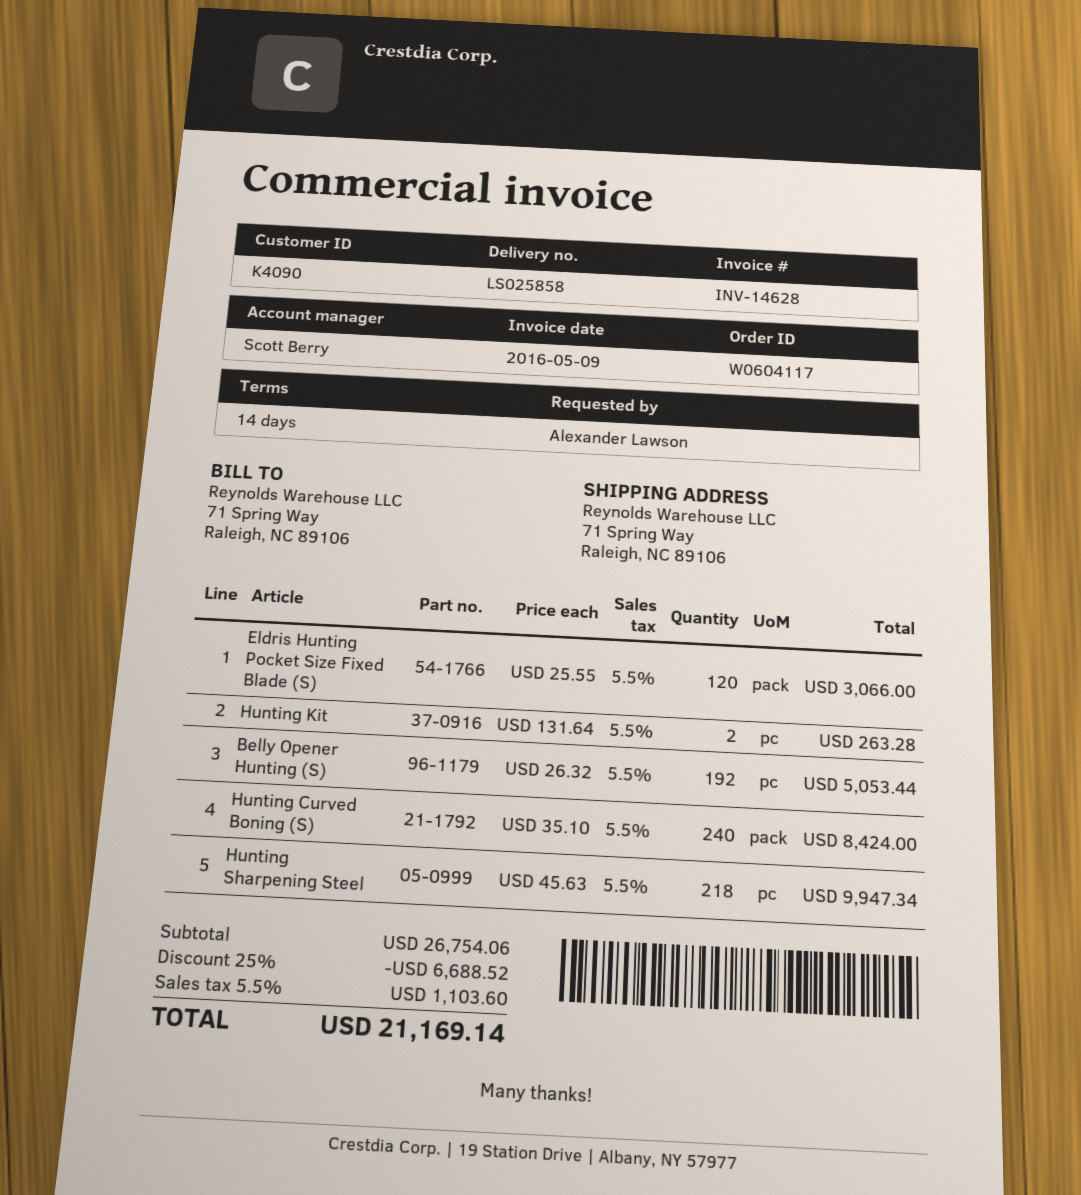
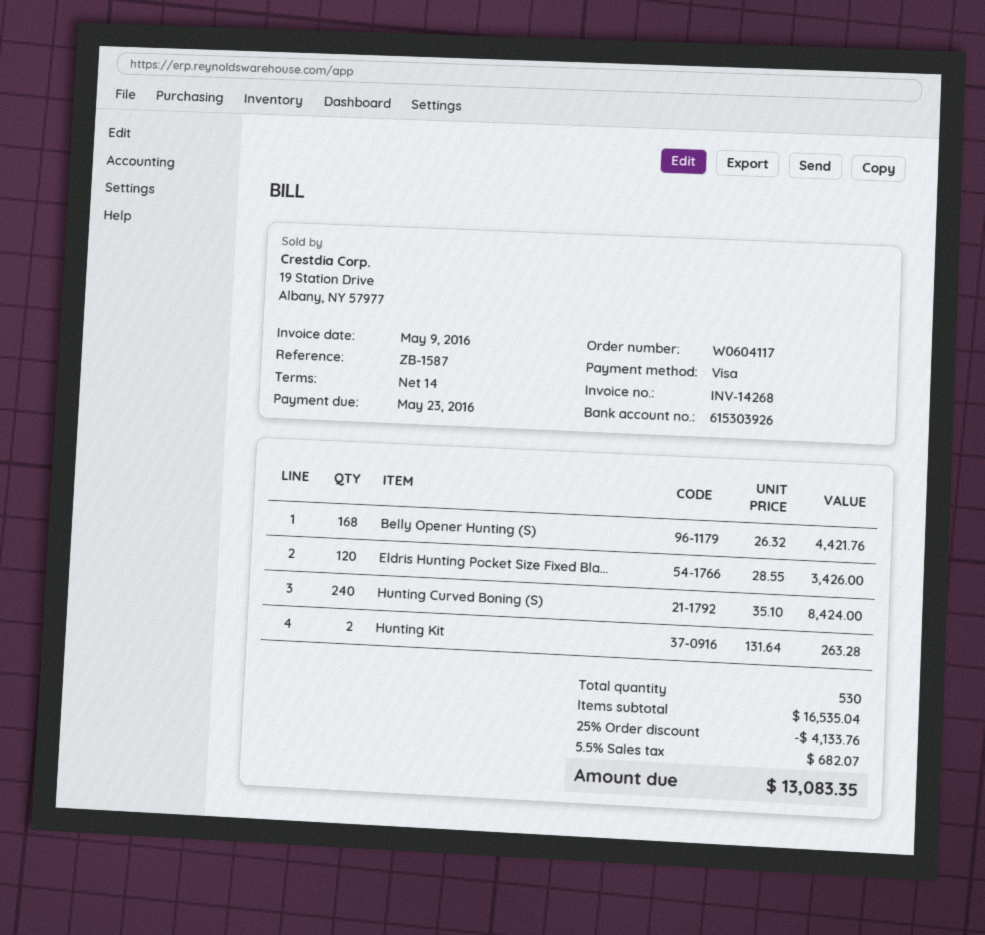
invoice number: INV-14628 -> INV-14268
Eldris Hunting Pocket Size Fixed Blade (S): 120 x 25.55 = 3066.00 -> 120 x 28.55 = 3426.00
Belly Opener Hunting (S): 192 x 26.32 = 5053.44 -> 168 x 26.32 = 4421.76
Hunting Sharpening Steel: 218 x 45.63 = 9947.34 -> none
subtotal: 26754.06 -> 16535.04
discount: 25% = 6688.52 -> 25% = 4133.76
tax: 5.5% = 1103.60 -> 5.5% = 682.07
total: 21169.14 -> 13083.35

